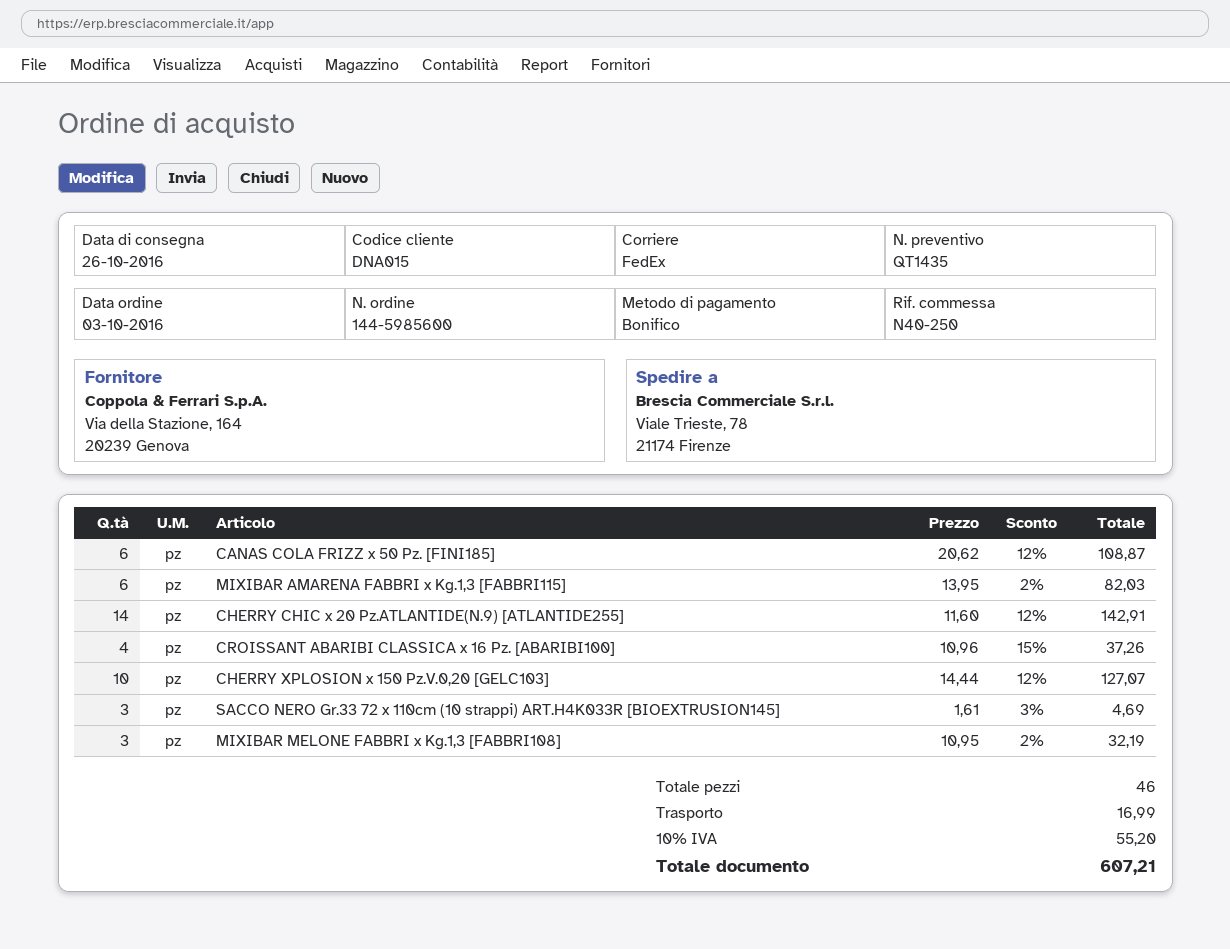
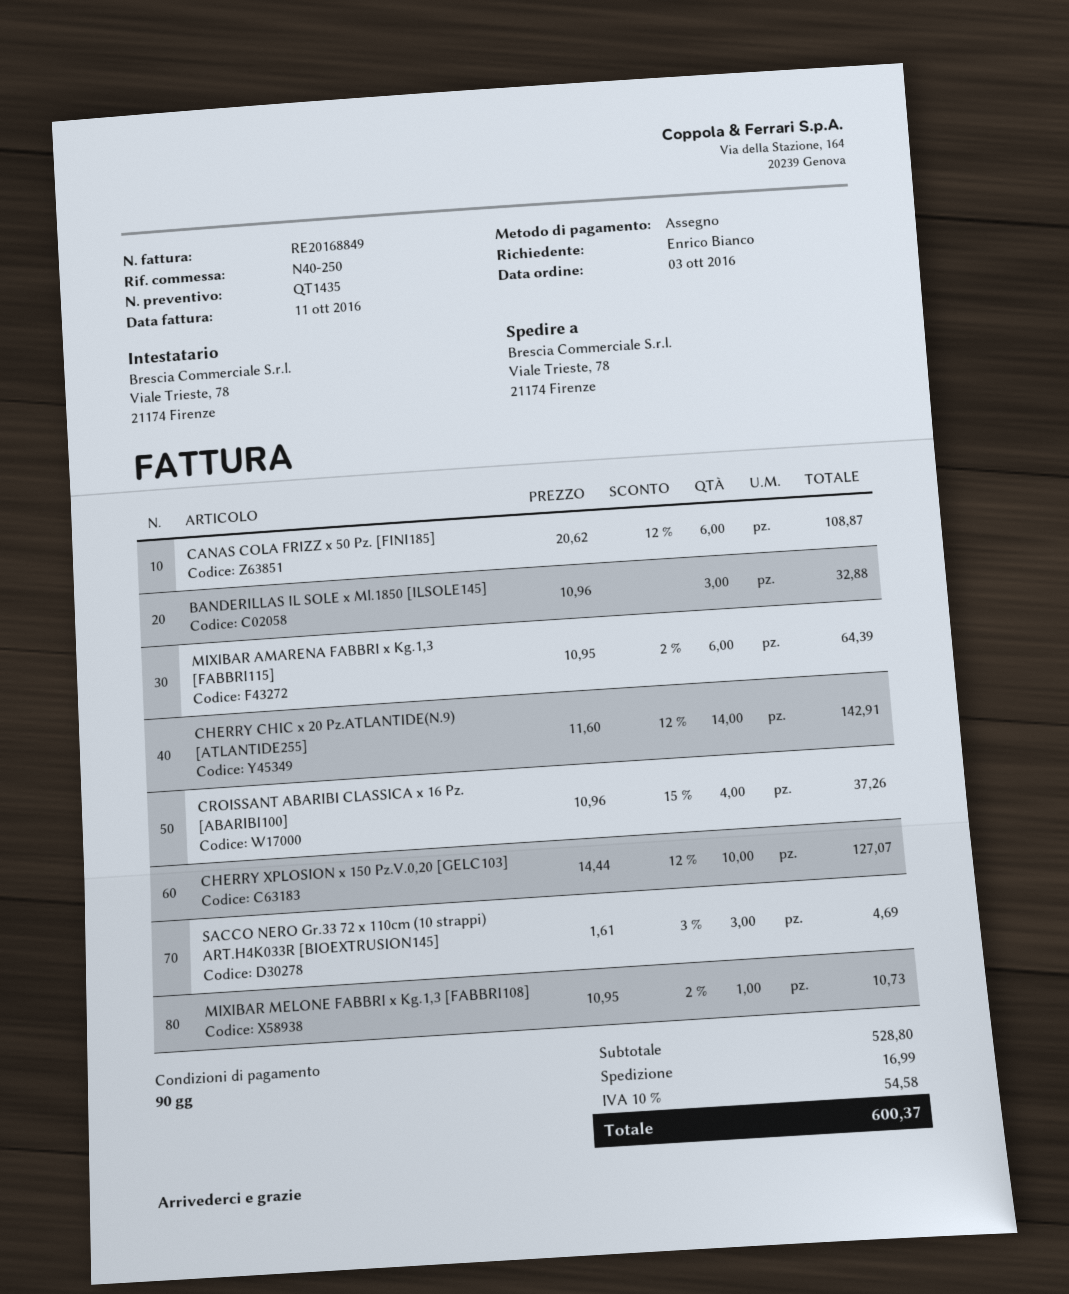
payment method: bank transfer -> cheque
MIXIBAR AMARENA FABBRI x Kg.1,3 [FABBRI115]: 6 x 13.95 - 2% = 82.03 -> 6 x 10.95 - 2% = 64.39
MIXIBAR MELONE FABBRI x Kg.1,3 [FABBRI108]: 3 x 10.95 - 2% = 32.19 -> 1 x 10.95 - 2% = 10.73
BANDERILLAS IL SOLE x Ml.1850 [ILSOLE145]: none -> 3 x 10.96 = 32.88
tax: 10% = 55.20 -> 10% = 54.58
total: 607.21 -> 600.37

